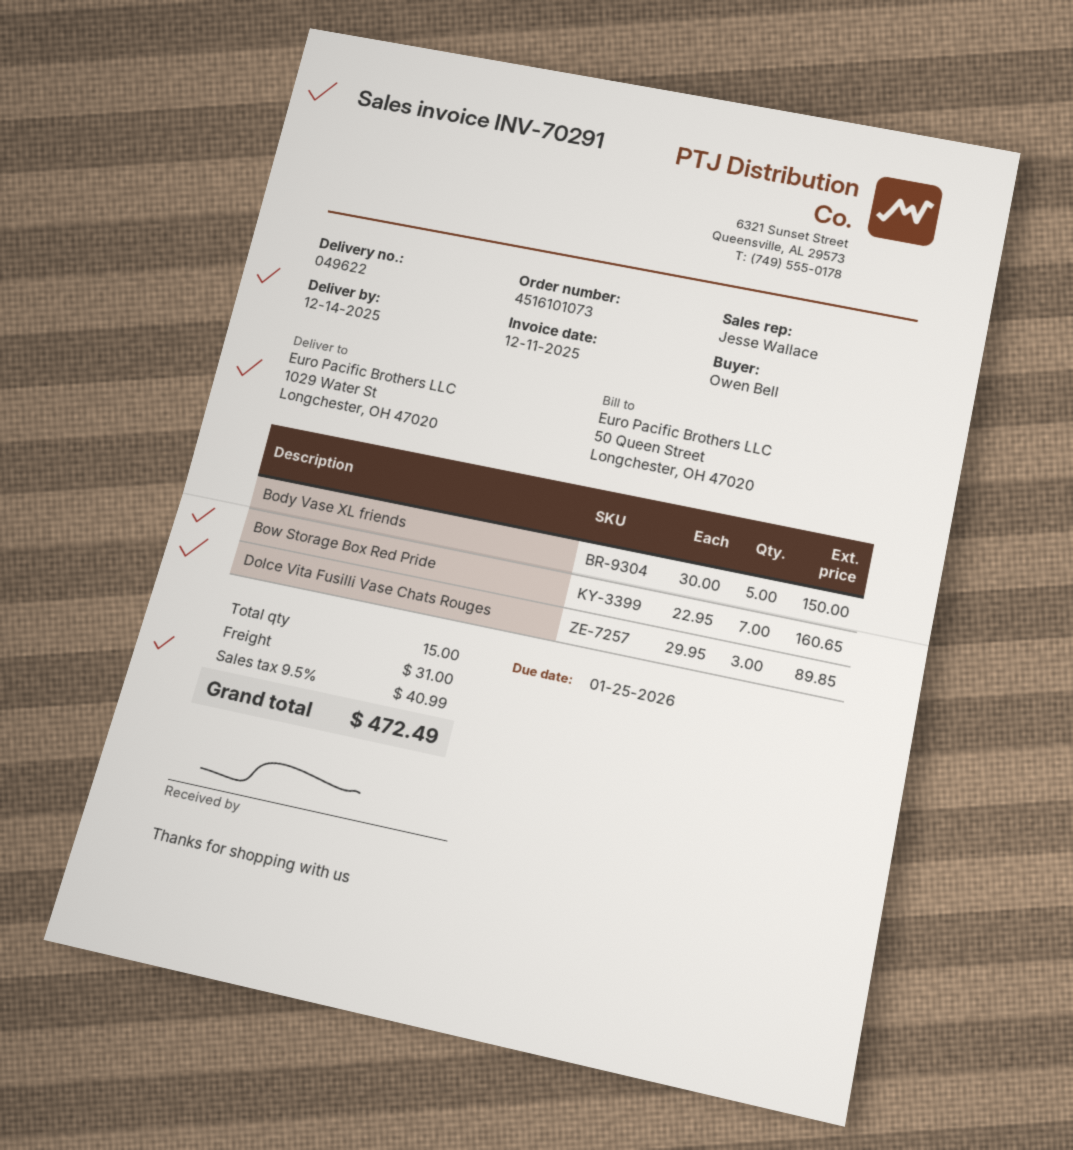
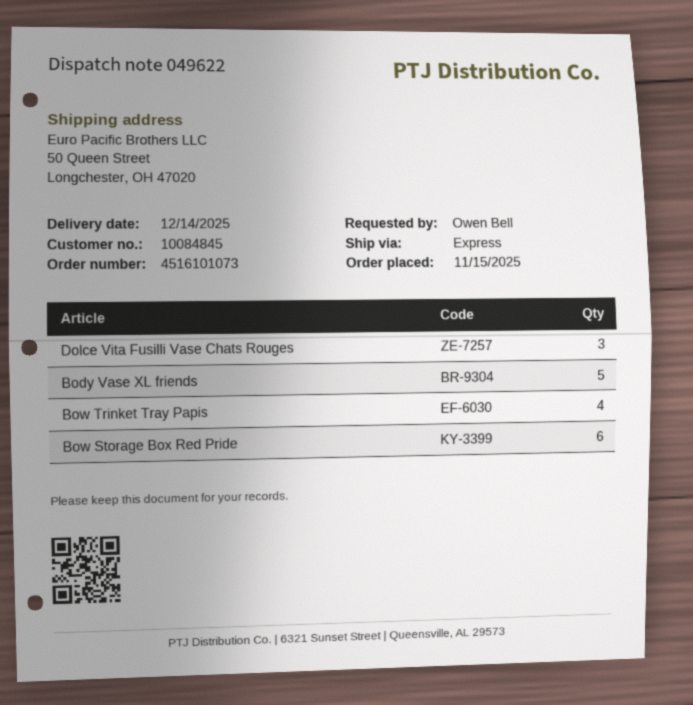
ship to: 1029 Water St, Longchester, OH 47020 -> 50 Queen Street, Longchester, OH 47020
Bow Storage Box Red Pride: 7 -> 6
Bow Trinket Tray Papis: none -> 4

